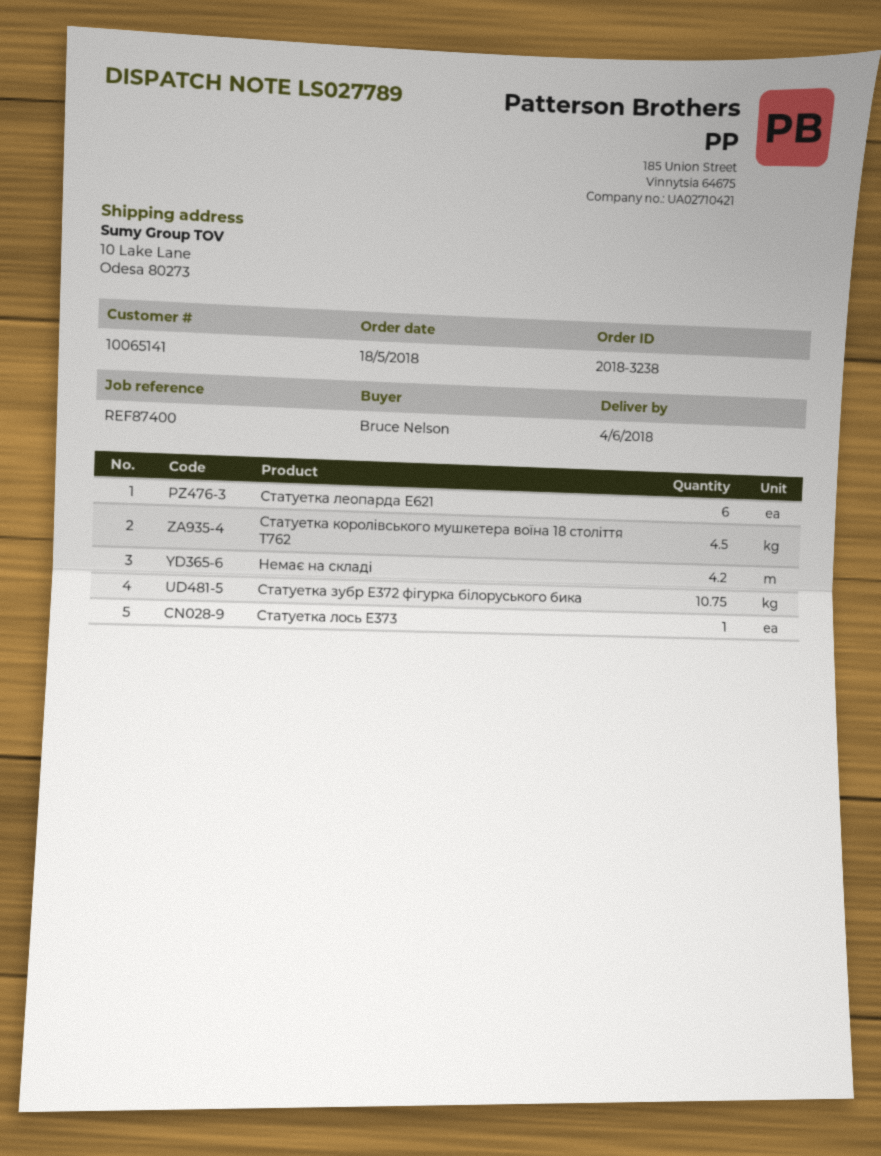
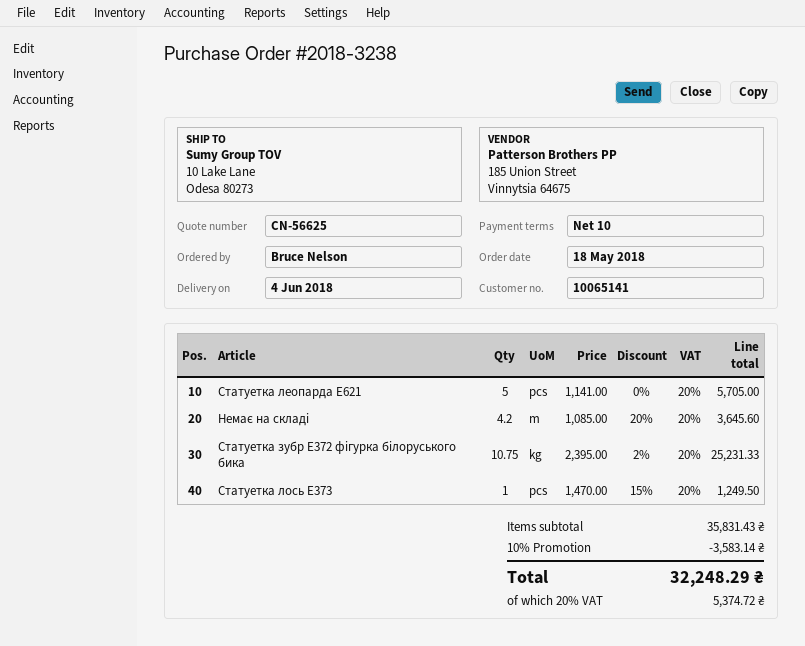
Статуетка леопарда E621: 6 -> 5
Статуетка королівського мушкетера воїна 18 століття T762: 4.5 -> none

